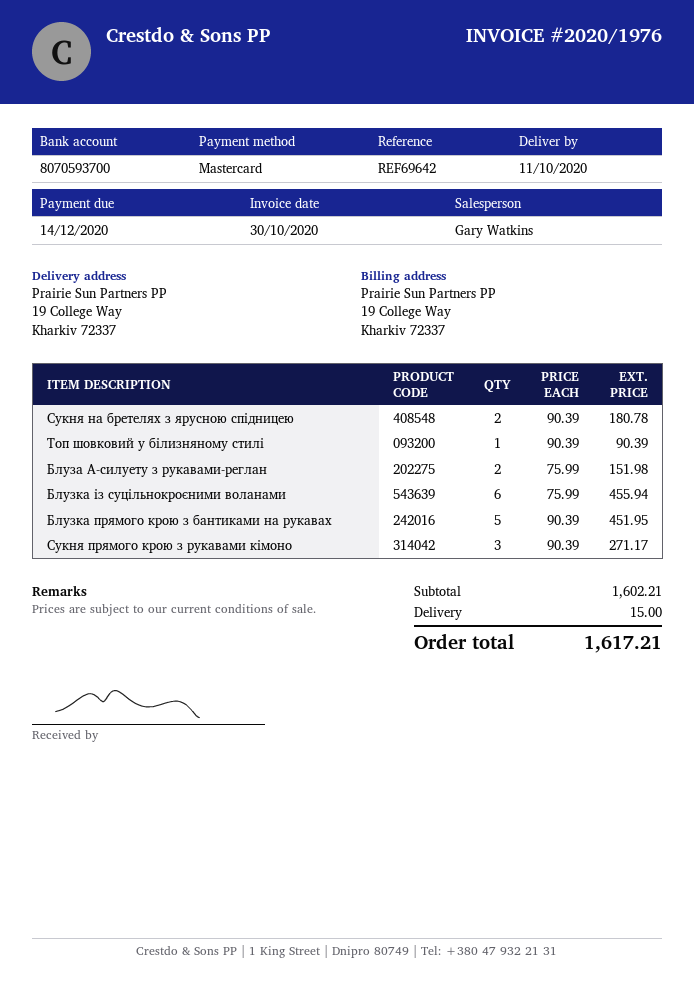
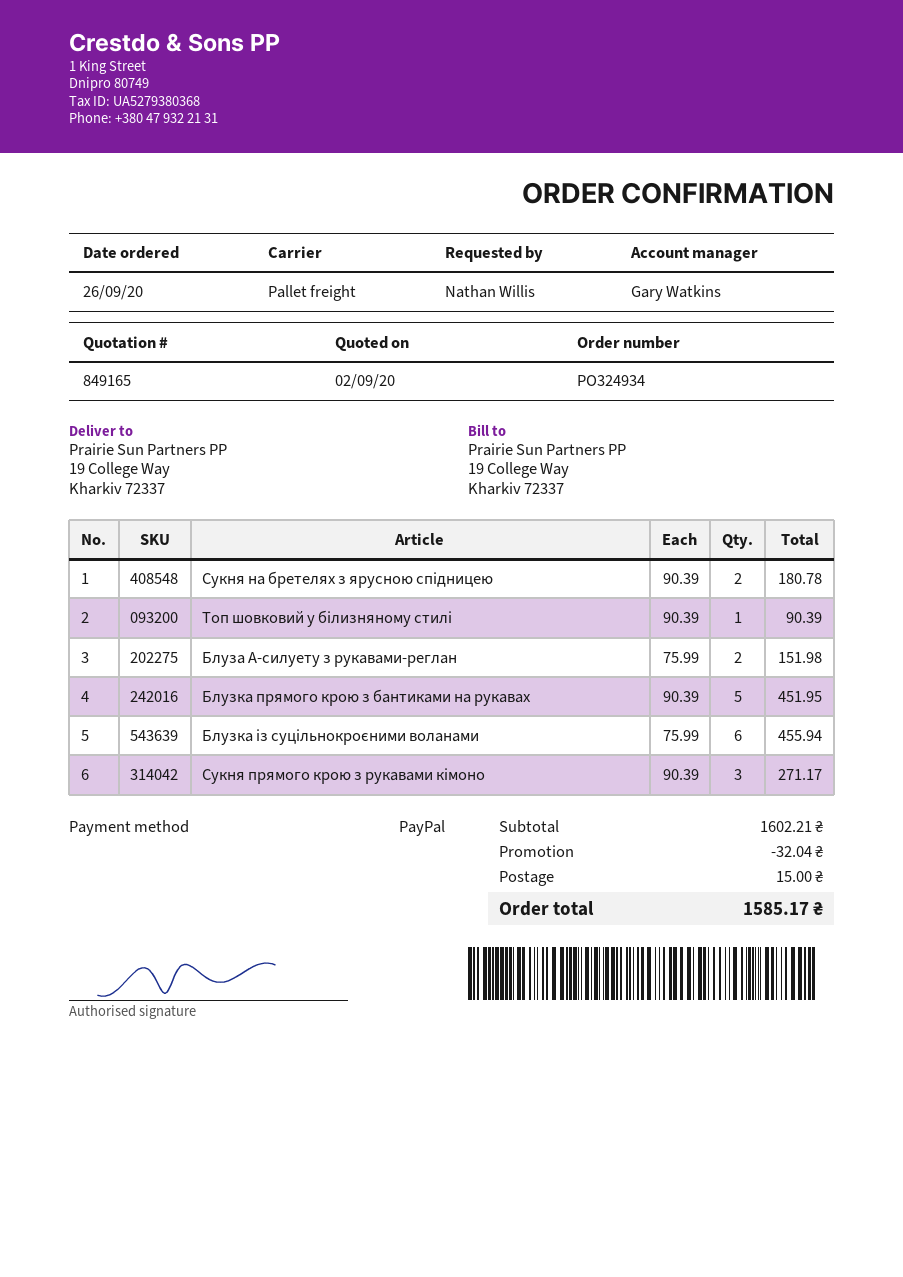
payment method: Mastercard -> PayPal
discount: none -> 32.04
total: 1617.21 -> 1585.17

